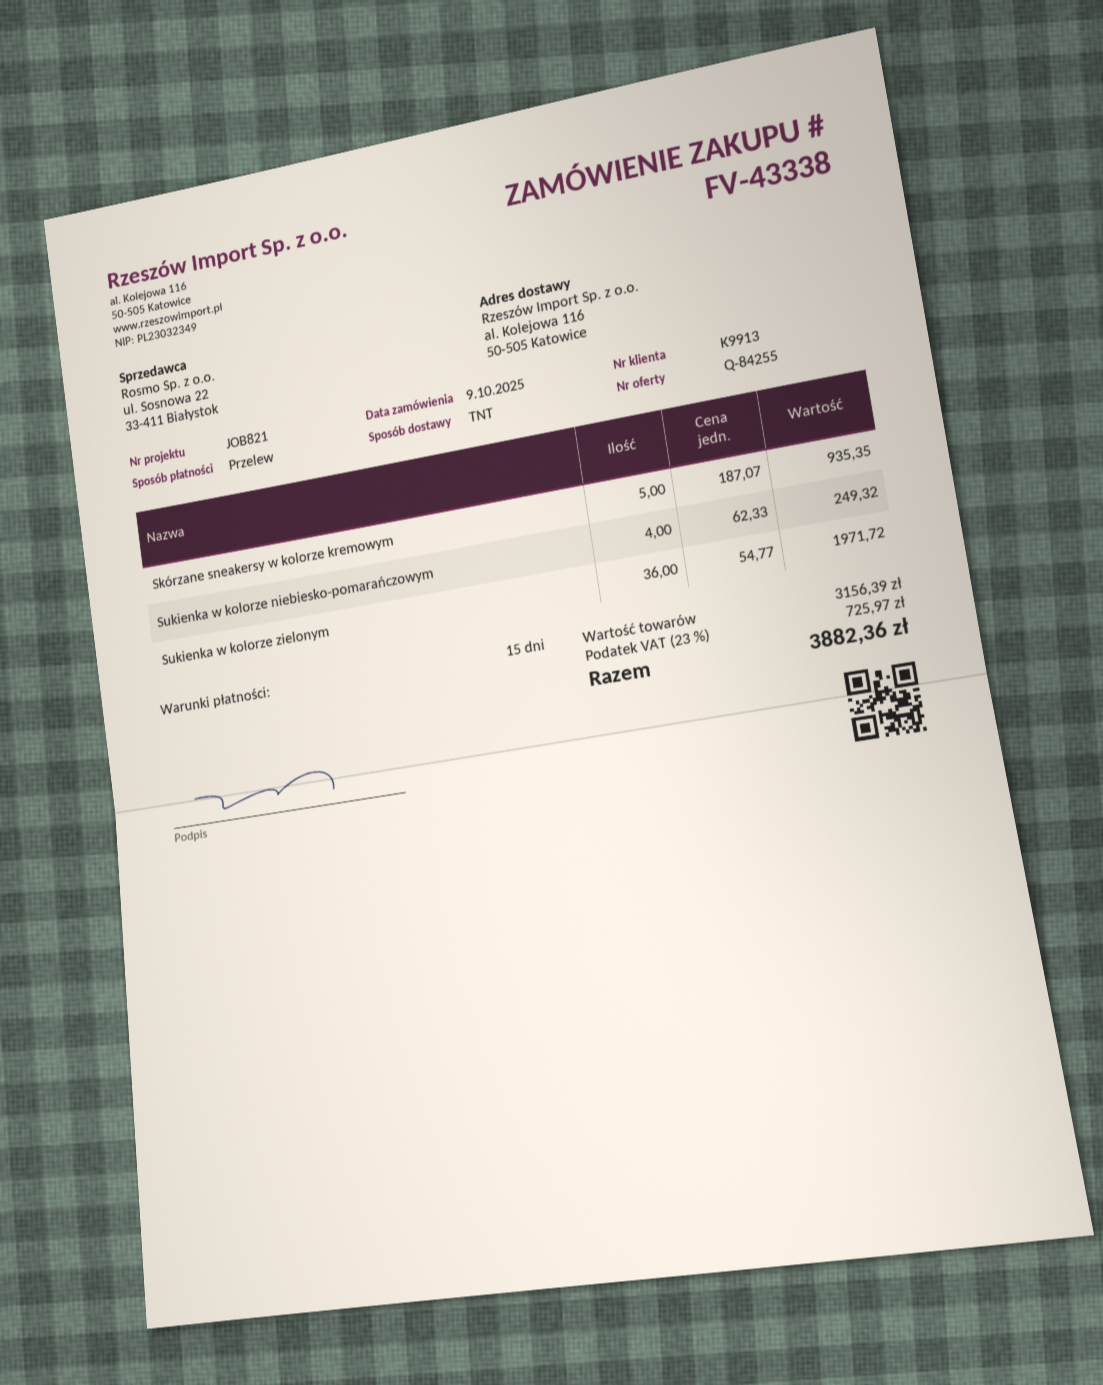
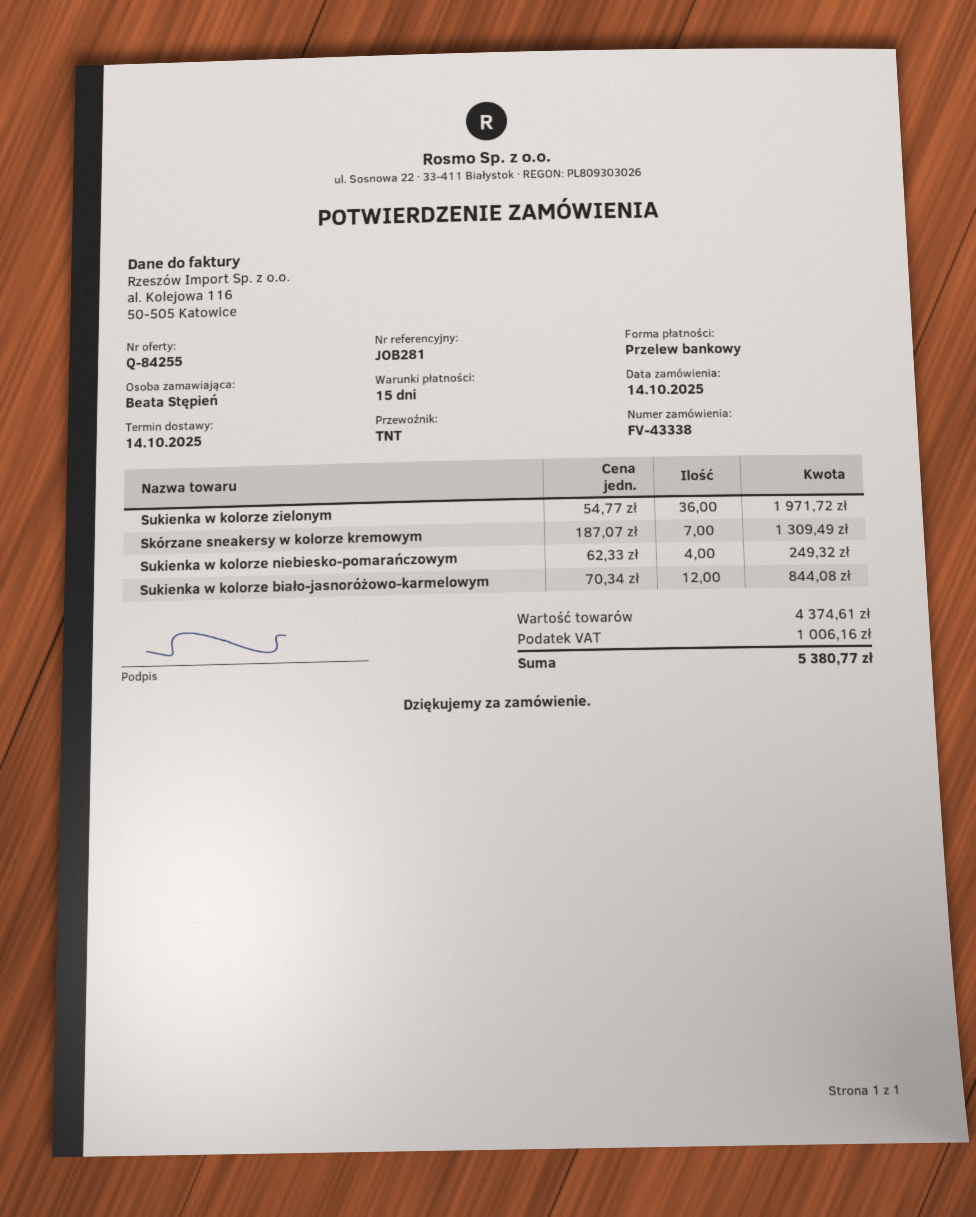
order date: 2025-10-09 -> 2025-10-14
reference: JOB821 -> JOB281
Skórzane sneakersy w kolorze kremowym: 5 x 187.07 = 935.35 -> 7 x 187.07 = 1309.49
Sukienka w kolorze biało-jasnoróżowo-karmelowym: none -> 12 x 70.34 = 844.08
subtotal: 3156.39 -> 4374.61
tax: 725.97 -> 1006.16
total: 3882.36 -> 5380.77

